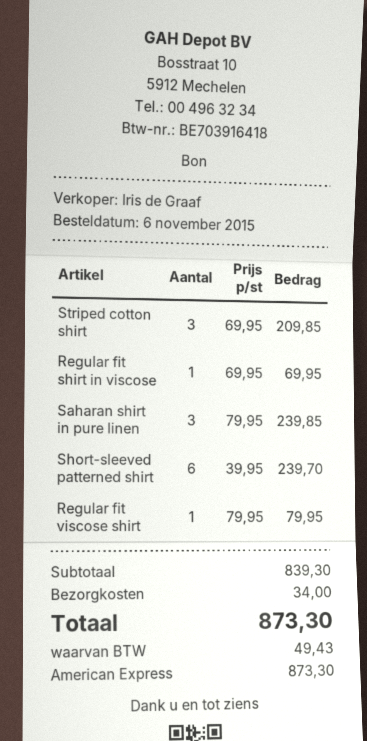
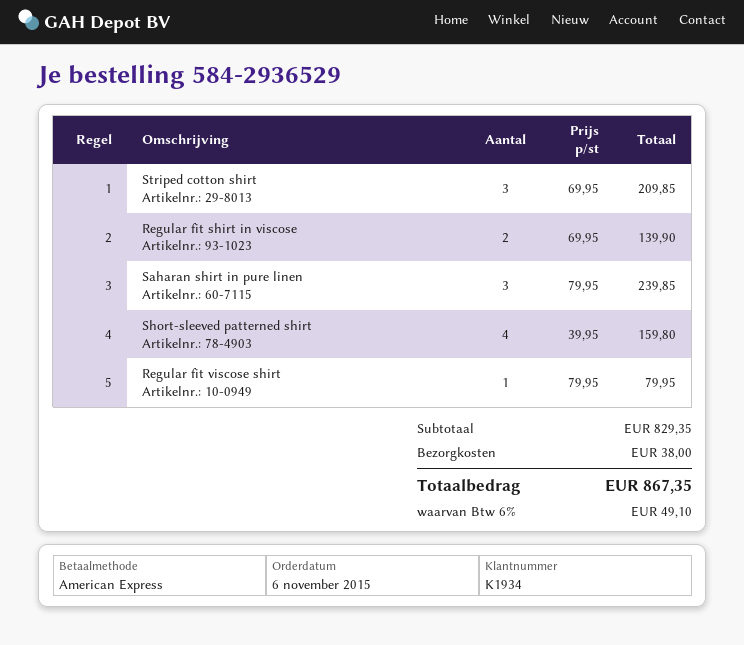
Regular fit shirt in viscose: 1 x 69.95 = 69.95 -> 2 x 69.95 = 139.90
Short-sleeved patterned shirt: 6 x 39.95 = 239.70 -> 4 x 39.95 = 159.80
subtotal: 839.30 -> 829.35
shipping: 34.00 -> 38.00
tax: 49.43 -> 49.10
total: 873.30 -> 867.35

